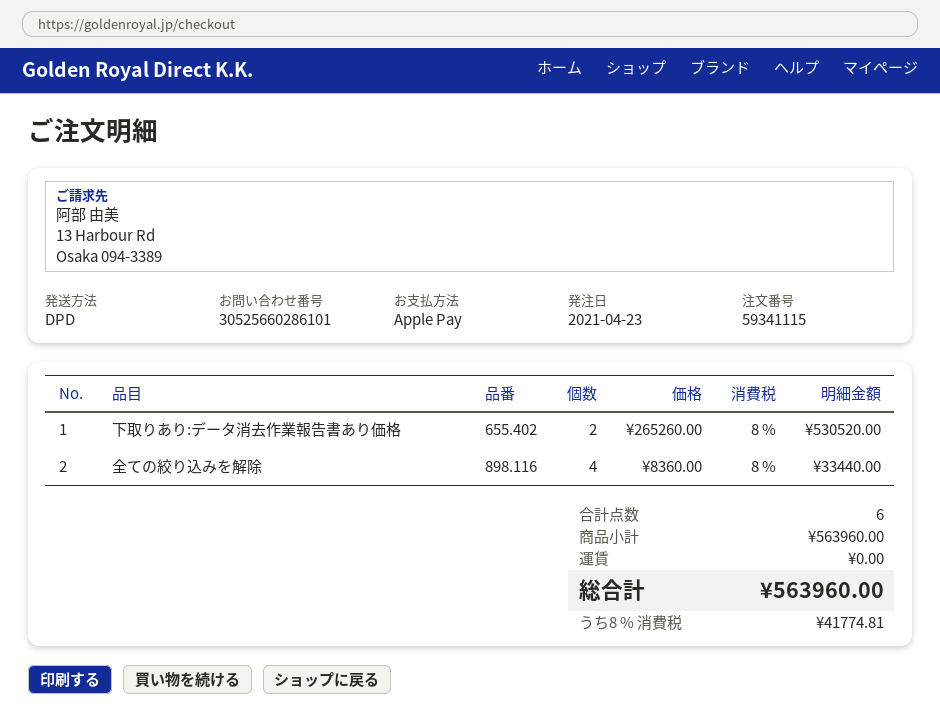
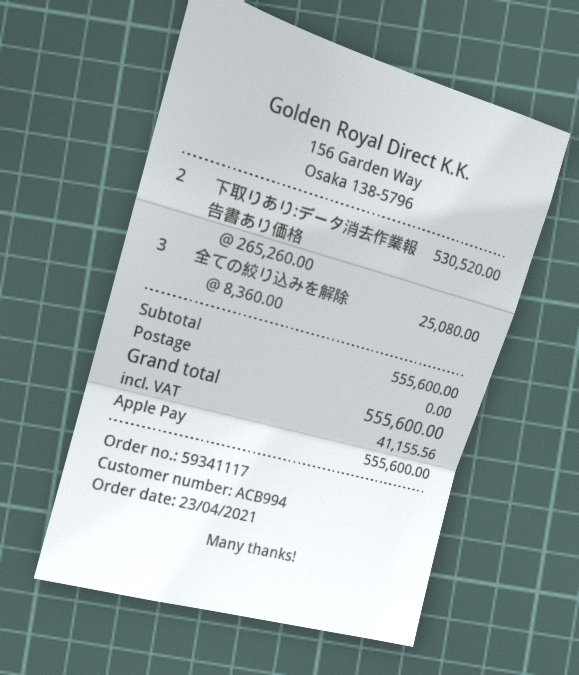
order number: 59341115 -> 59341117
全ての絞り込みを解除: 4 x 8360.00 = 33440.00 -> 3 x 8360.00 = 25080.00
subtotal: 563960.00 -> 555600.00
tax: 41774.81 -> 41155.56
total: 563960.00 -> 555600.00

